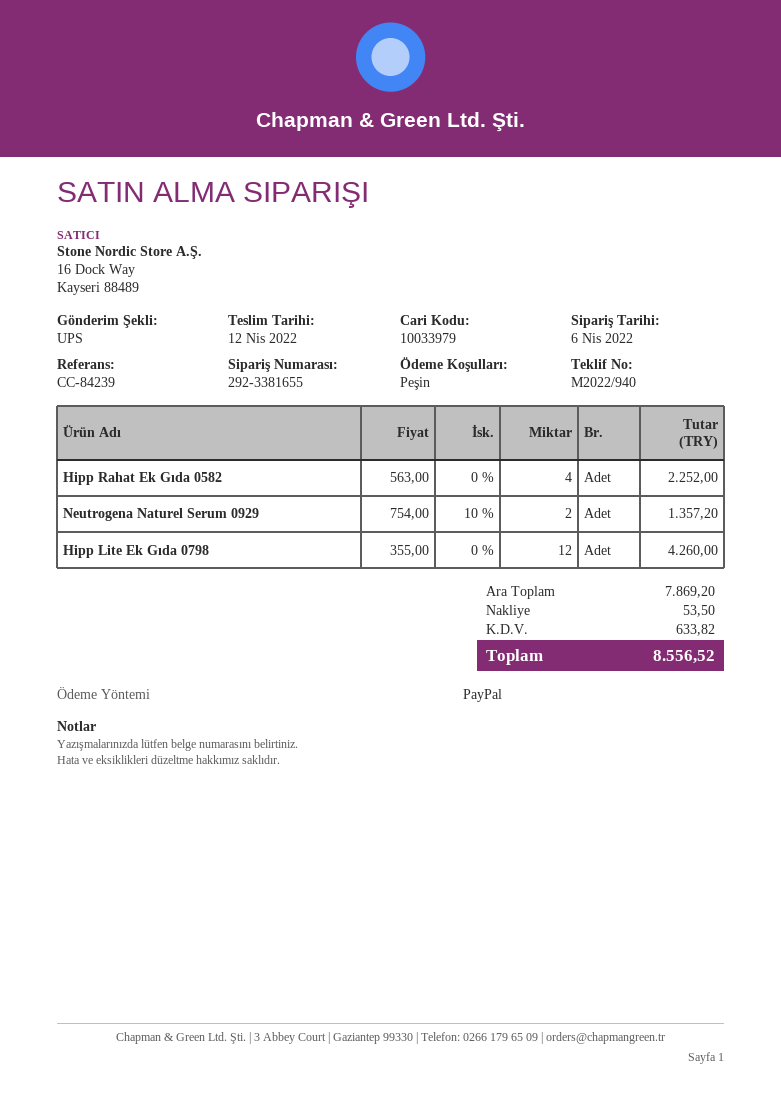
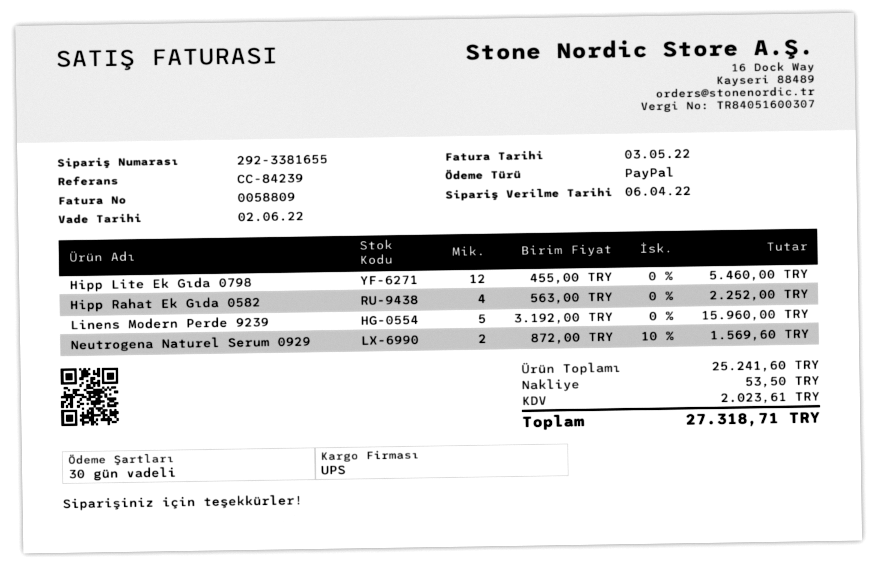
payment terms: on receipt -> 30 days
Neutrogena Naturel Serum 0929: 2 x 754.00 - 10% = 1357.20 -> 2 x 872.00 - 10% = 1569.60
Hipp Lite Ek Gıda 0798: 12 x 355.00 = 4260.00 -> 12 x 455.00 = 5460.00
Linens Modern Perde 9239: none -> 5 x 3192.00 = 15960.00
subtotal: 7869.20 -> 25241.60
tax: 633.82 -> 2023.61
total: 8556.52 -> 27318.71

